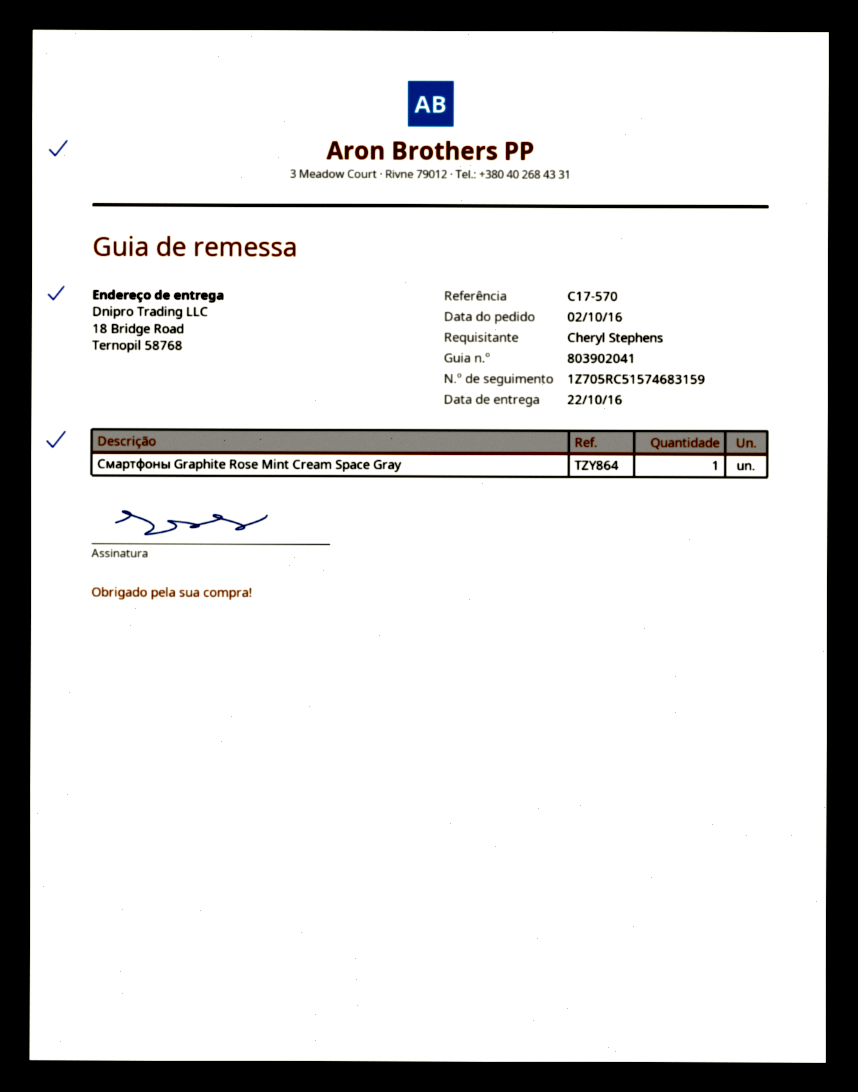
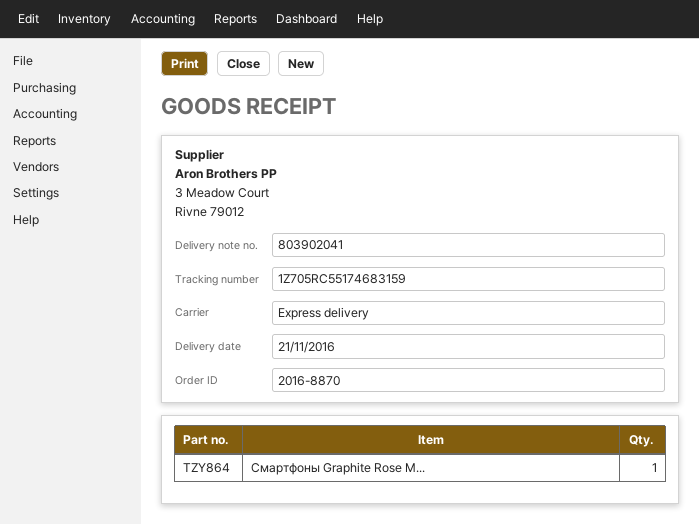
delivery date: 2016-10-22 -> 2016-11-21
tracking number: 1Z705RC51574683159 -> 1Z705RC55174683159

